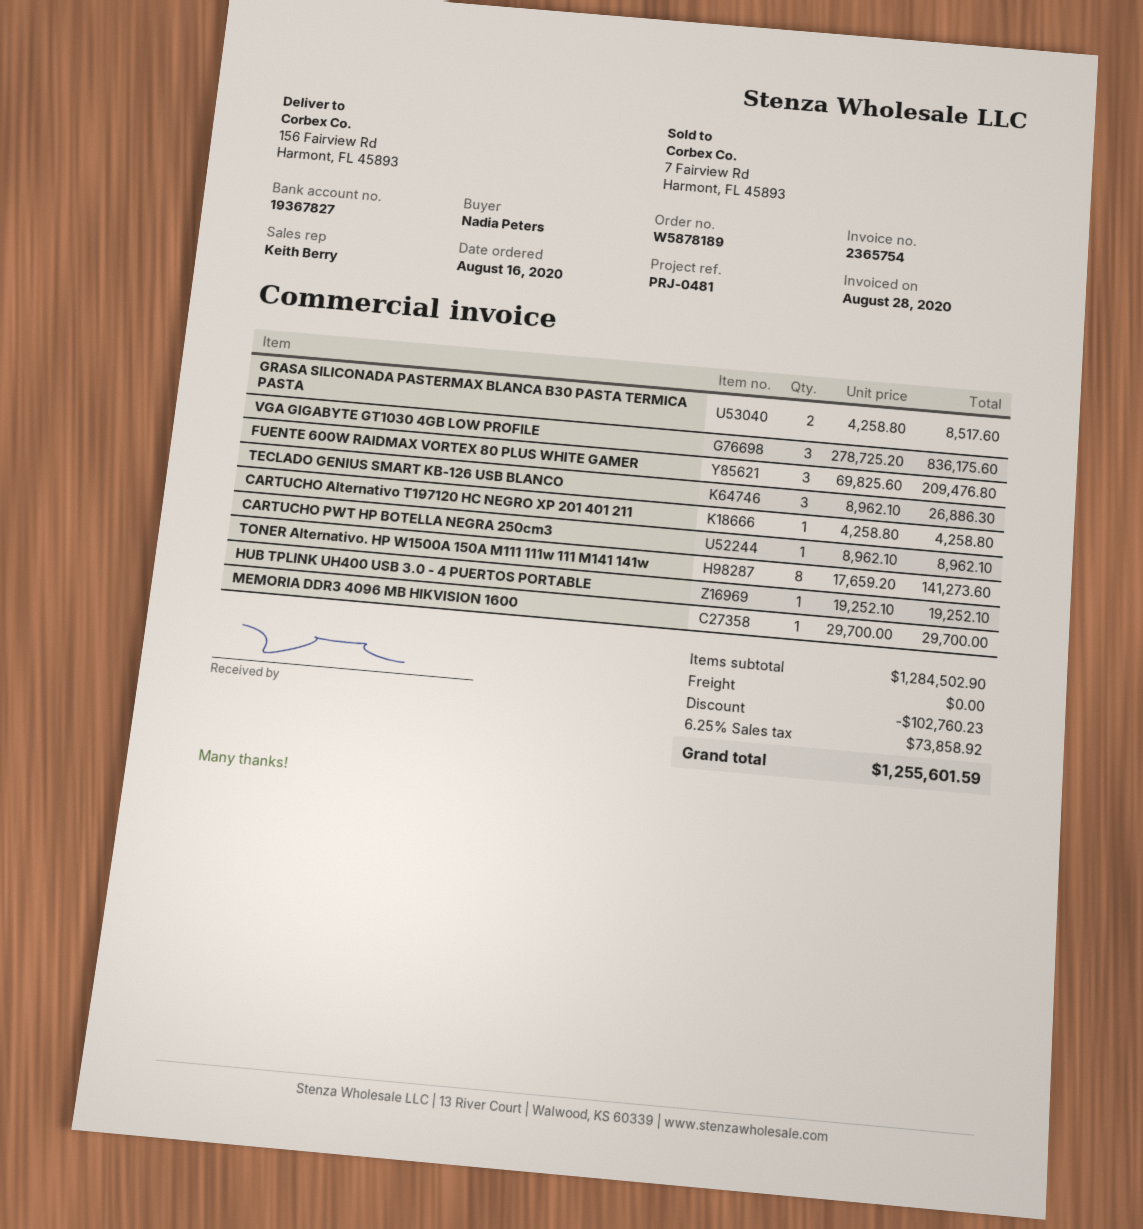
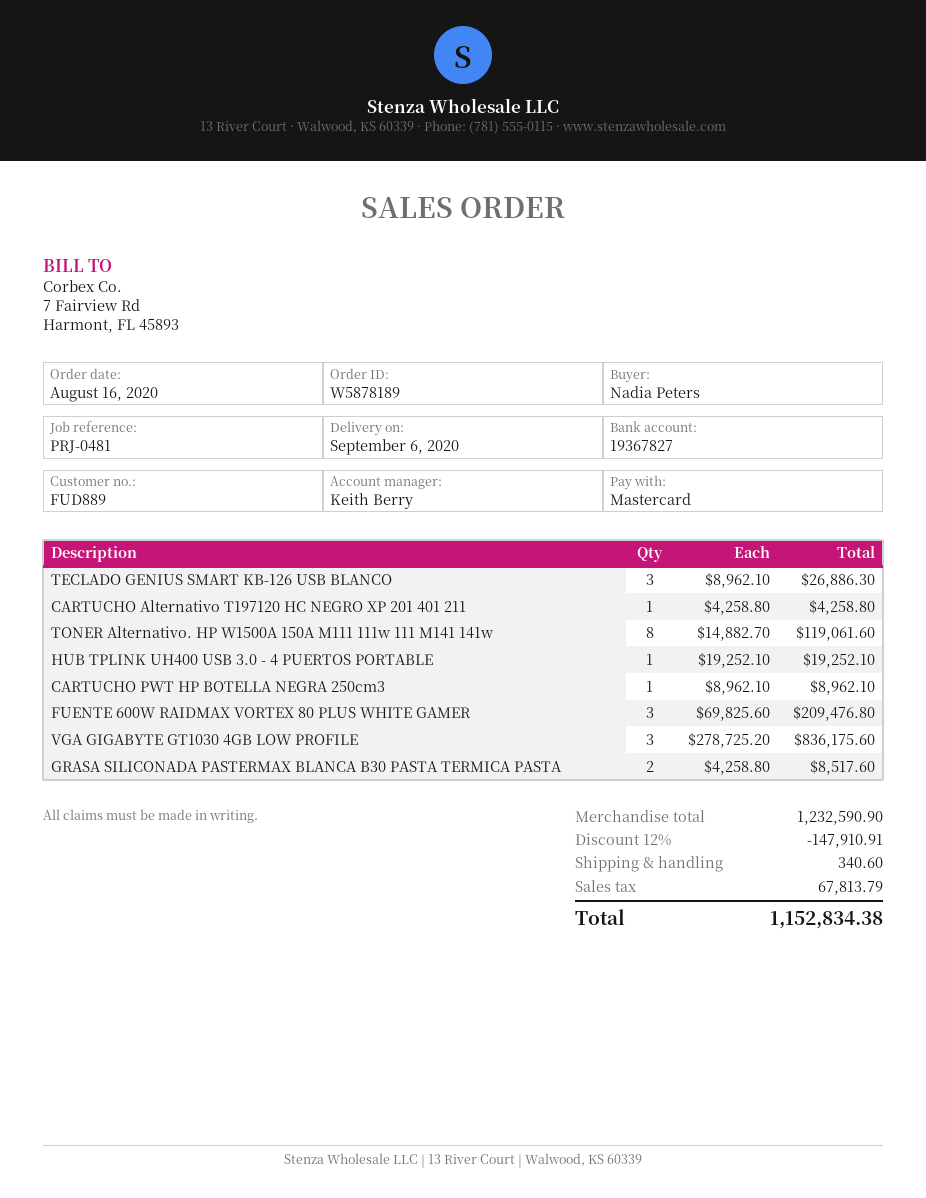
TONER Alternativo. HP W1500A 150A M111 111w 111 M141 141w: 8 x 17659.20 = 141273.60 -> 8 x 14882.70 = 119061.60
MEMORIA DDR3 4096 MB HIKVISION 1600: 1 x 29700.00 = 29700.00 -> none
subtotal: 1284502.90 -> 1232590.90
discount: 102760.23 -> 147910.91
shipping: 0.00 -> 340.60
tax: 73858.92 -> 67813.79
total: 1255601.59 -> 1152834.38

